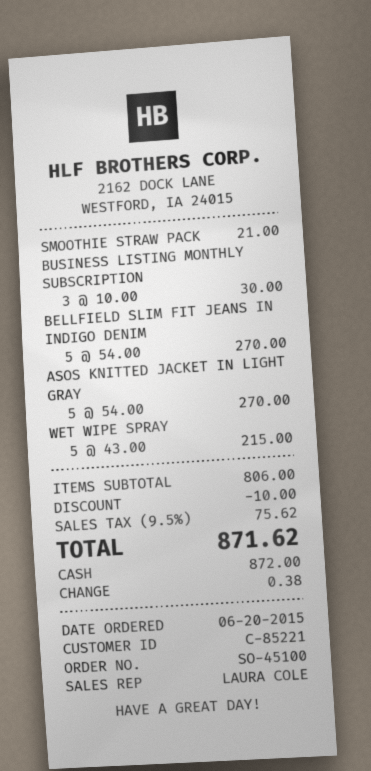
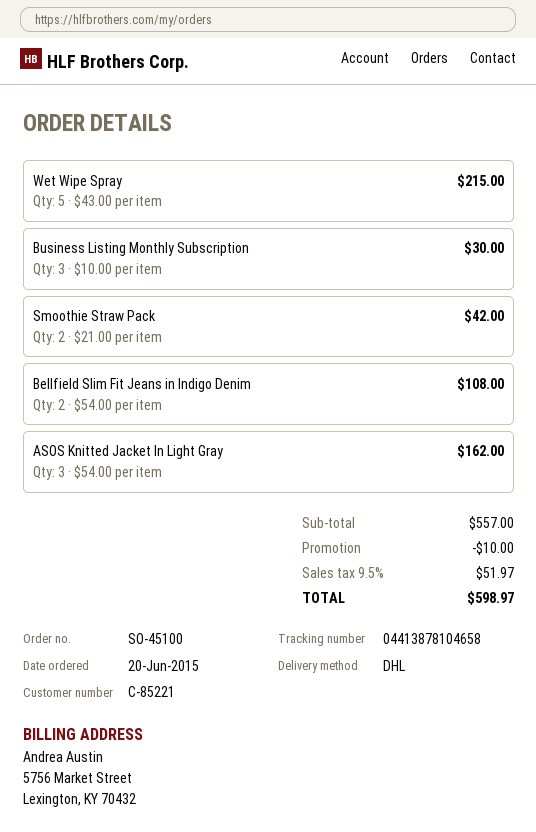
SMOOTHIE STRAW PACK: 1 x 21.00 = 21.00 -> 2 x 21.00 = 42.00
BELLFIELD SLIM FIT JEANS IN INDIGO DENIM: 5 x 54.00 = 270.00 -> 2 x 54.00 = 108.00
ASOS KNITTED JACKET IN LIGHT GRAY: 5 x 54.00 = 270.00 -> 3 x 54.00 = 162.00
subtotal: 806.00 -> 557.00
tax: 9.5% = 75.62 -> 9.5% = 51.97
total: 871.62 -> 598.97

